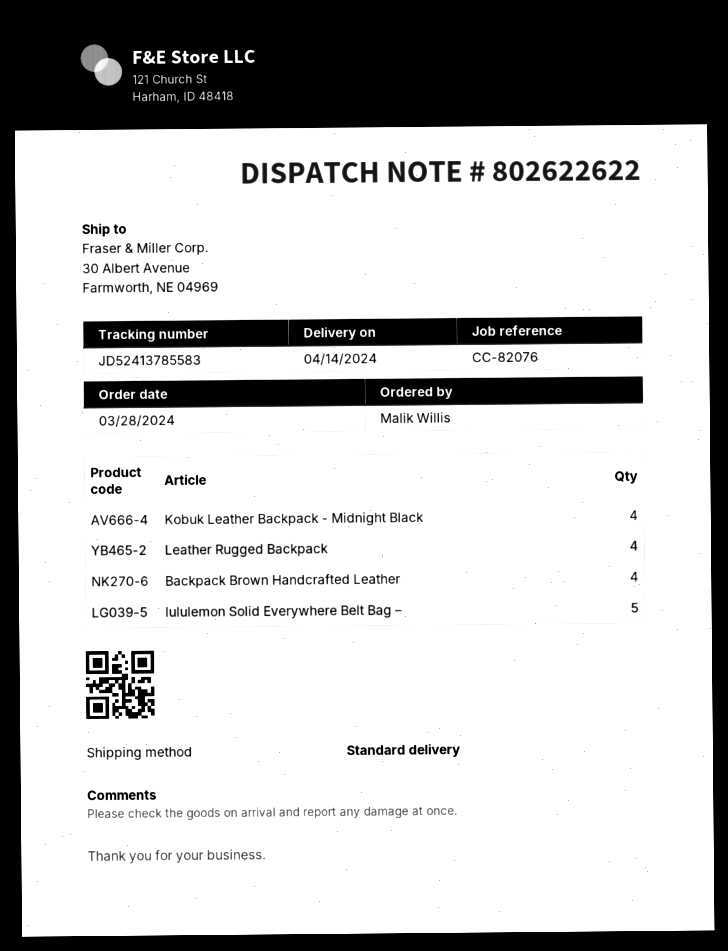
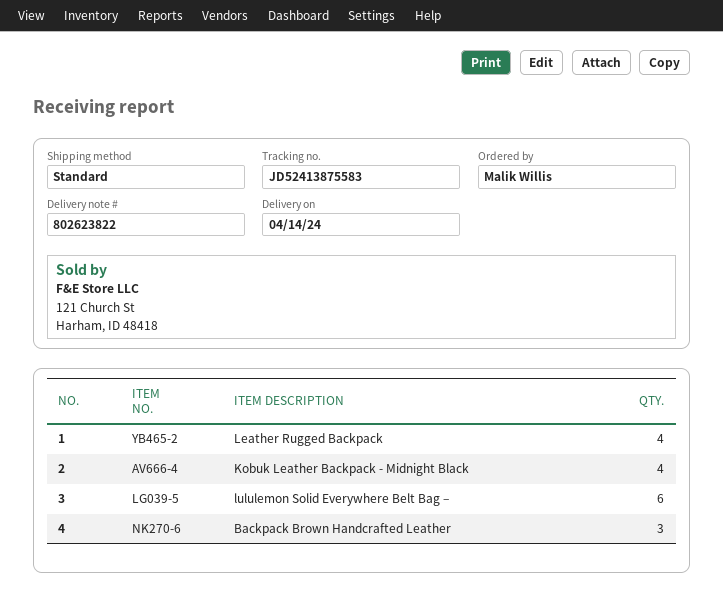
delivery note number: 802622622 -> 802623822
tracking number: JD52413785583 -> JD52413875583
Backpack Brown Handcrafted Leather: 4 -> 3
lululemon Solid Everywhere Belt Bag –: 5 -> 6

